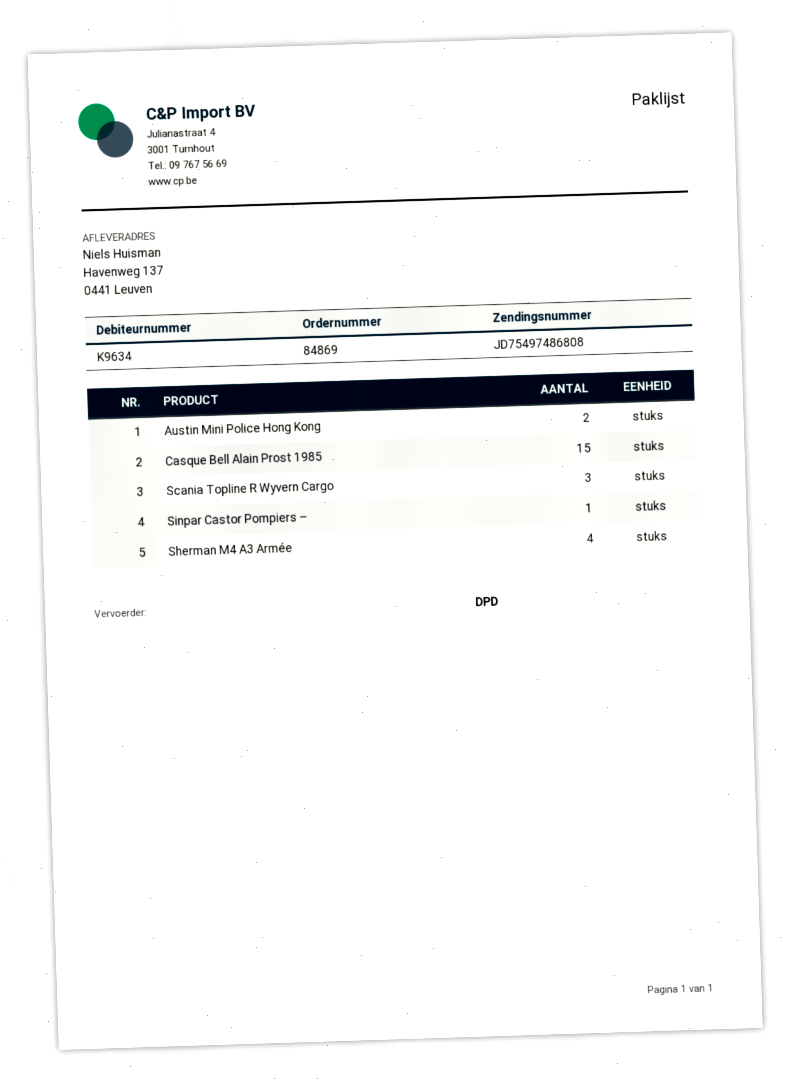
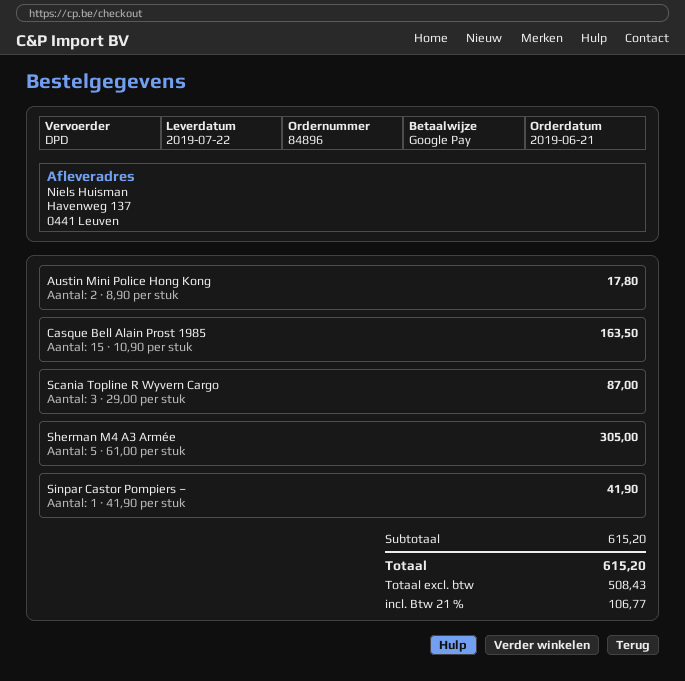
order number: 84869 -> 84896
Sherman M4 A3 Armée: 4 -> 5

